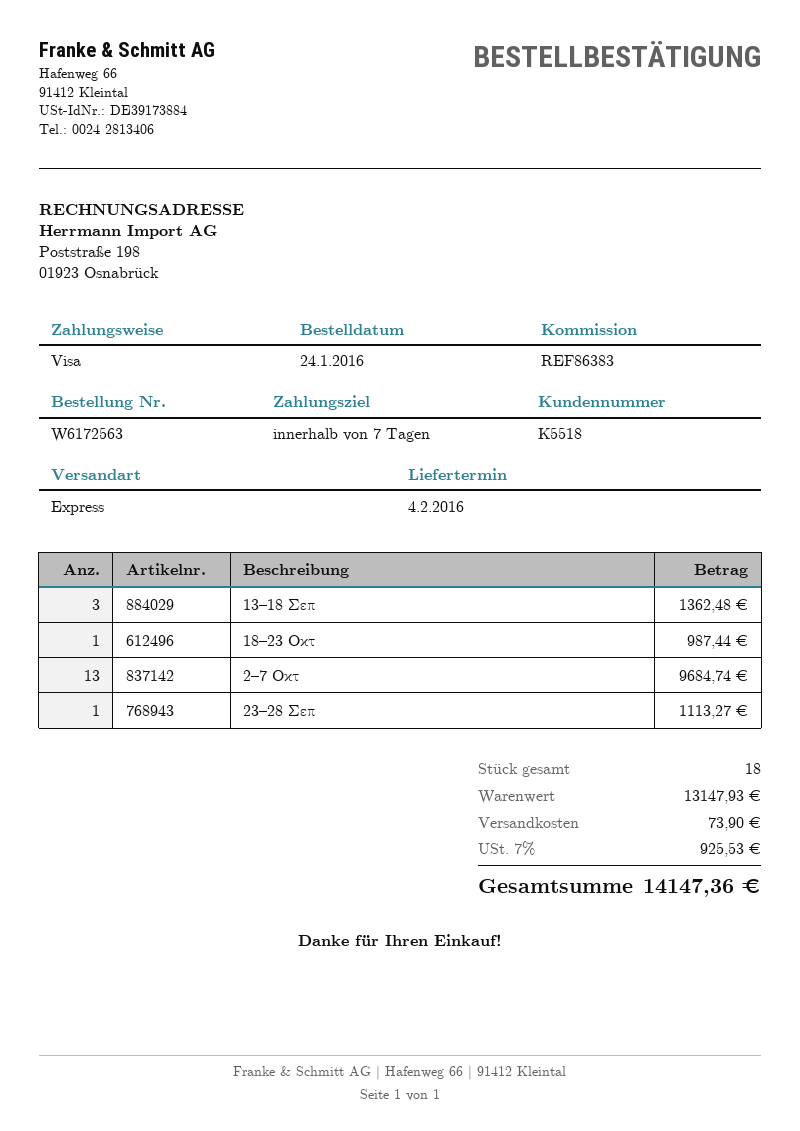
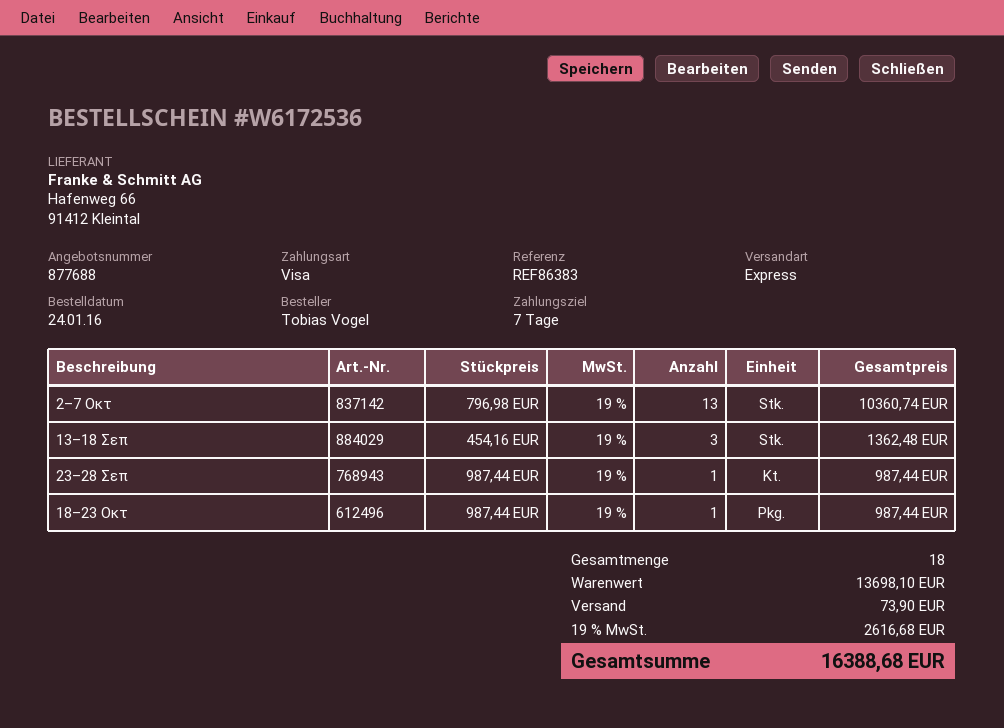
order number: W6172563 -> W6172536
2–7 Οκτ: 13 for 9684.74 -> 13 for 10360.74
23–28 Σεπ: 1 for 1113.27 -> 1 for 987.44
subtotal: 13147.93 -> 13698.10
tax: 7% = 925.53 -> 19% = 2616.68
total: 14147.36 -> 16388.68

